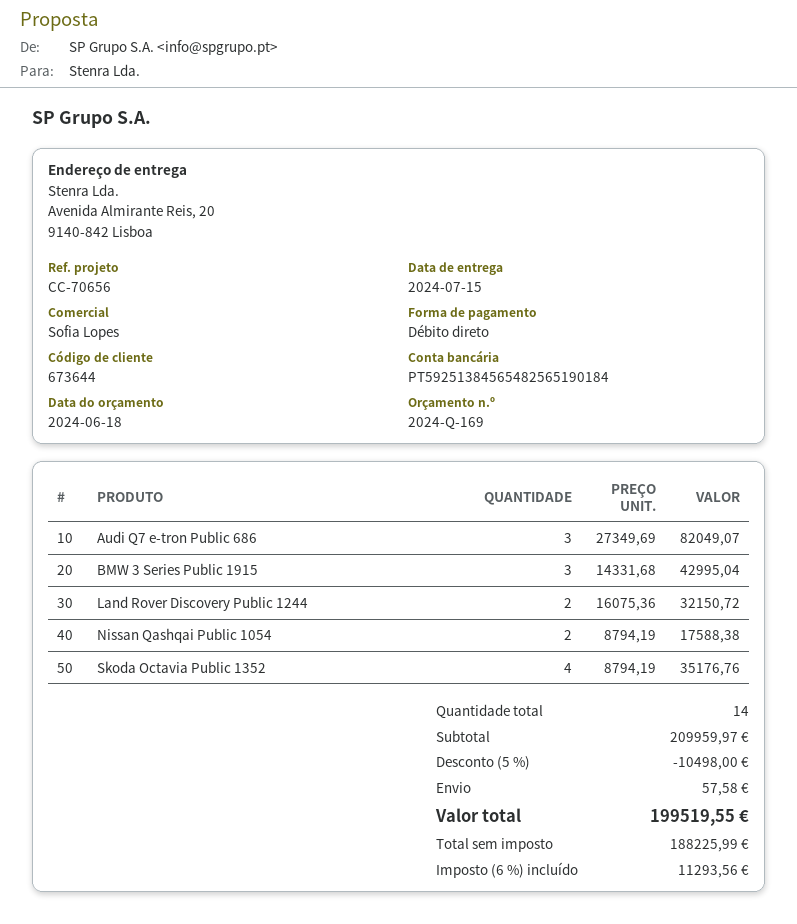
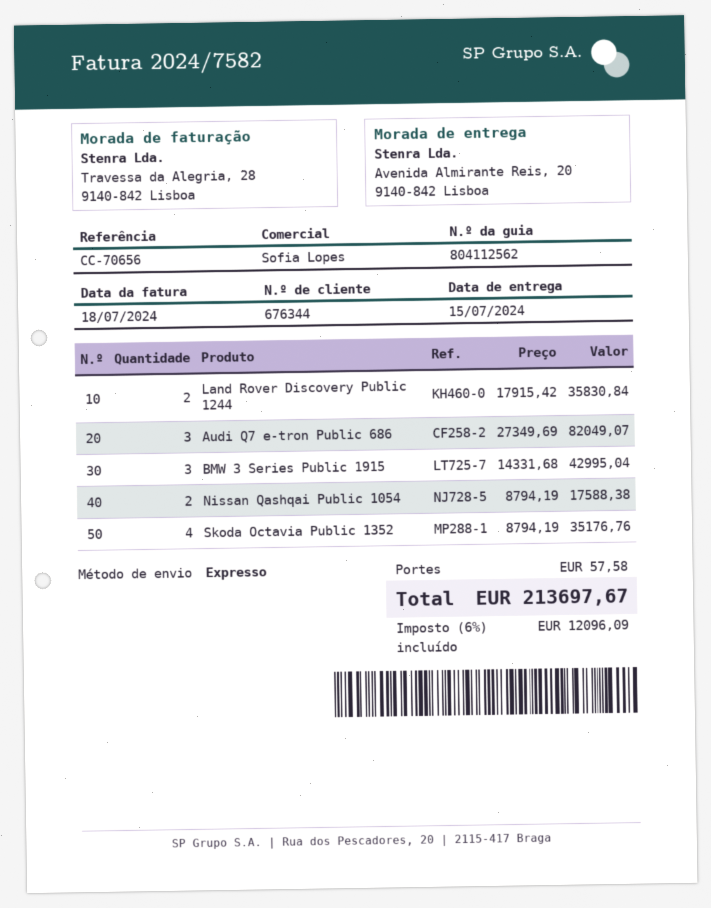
customer number: 673644 -> 676344
Land Rover Discovery Public 1244: 2 x 16075.36 = 32150.72 -> 2 x 17915.42 = 35830.84
discount: 5% = 10498.00 -> none
tax: 6% = 11293.56 -> 6% = 12096.09
total: 199519.55 -> 213697.67

